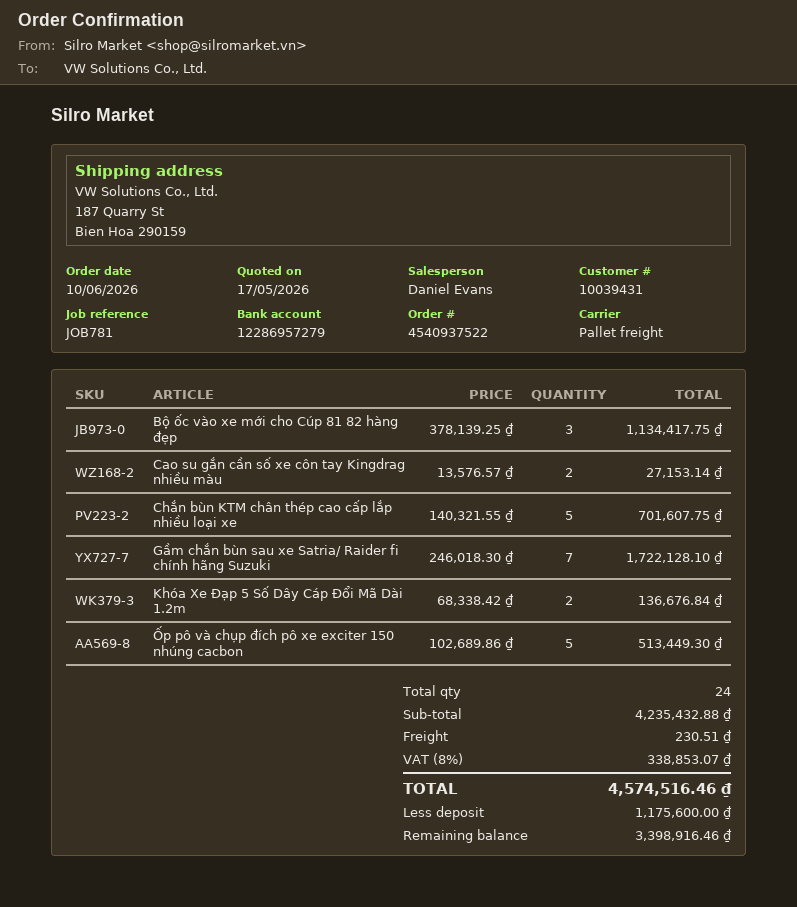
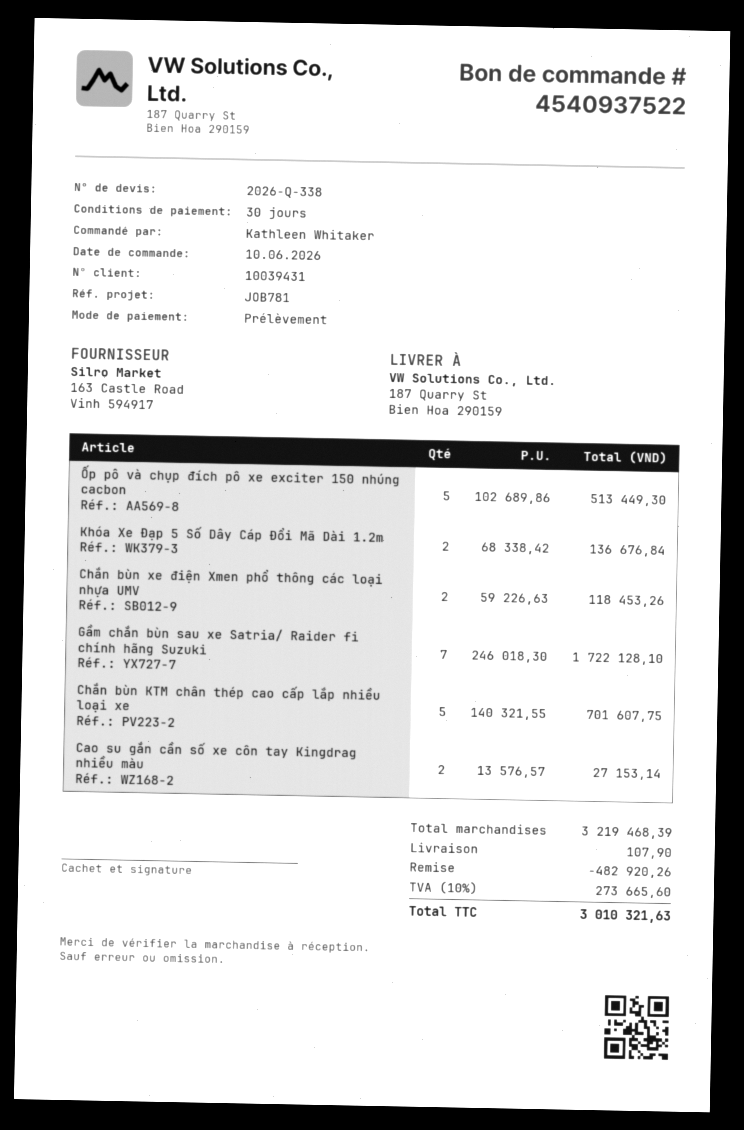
Bộ ốc vào xe mới cho Cúp 81 82 hàng đẹp: 3 x 378139.25 = 1134417.75 -> none
Chắn bùn xe điện Xmen phổ thông các loại nhựa UMV: none -> 2 x 59226.63 = 118453.26
subtotal: 4235432.88 -> 3219468.39
discount: none -> 482920.26
shipping: 230.51 -> 107.90
tax: 8% = 338853.07 -> 10% = 273665.60
total: 4574516.46 -> 3010321.63

